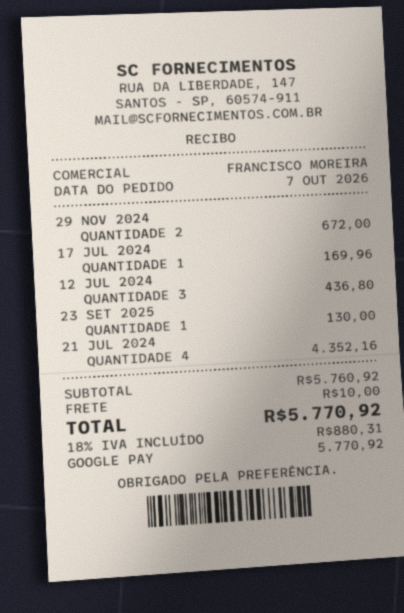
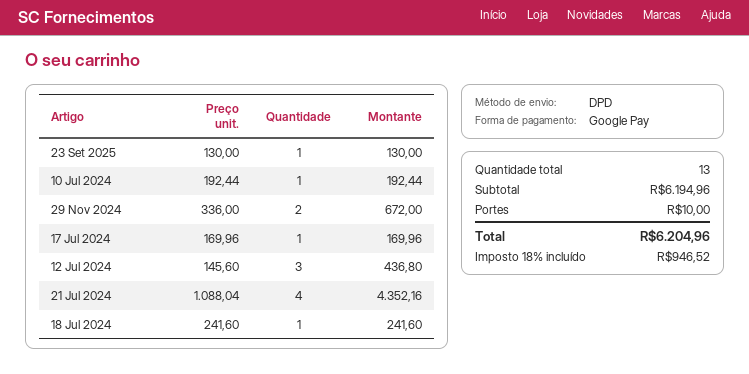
10 Jul 2024: none -> 1 for 192.44
18 Jul 2024: none -> 1 for 241.60
subtotal: 5760.92 -> 6194.96
tax: 18% = 880.31 -> 18% = 946.52
total: 5770.92 -> 6204.96

